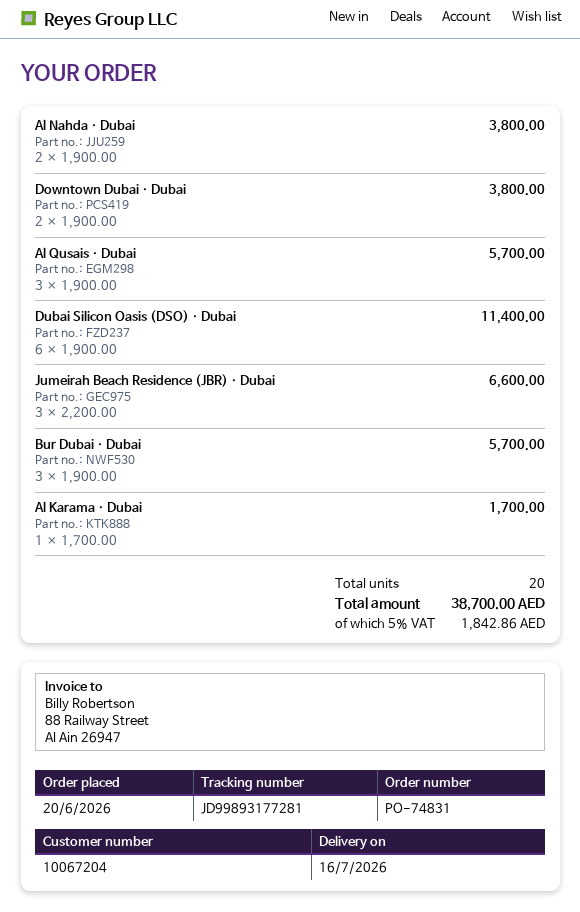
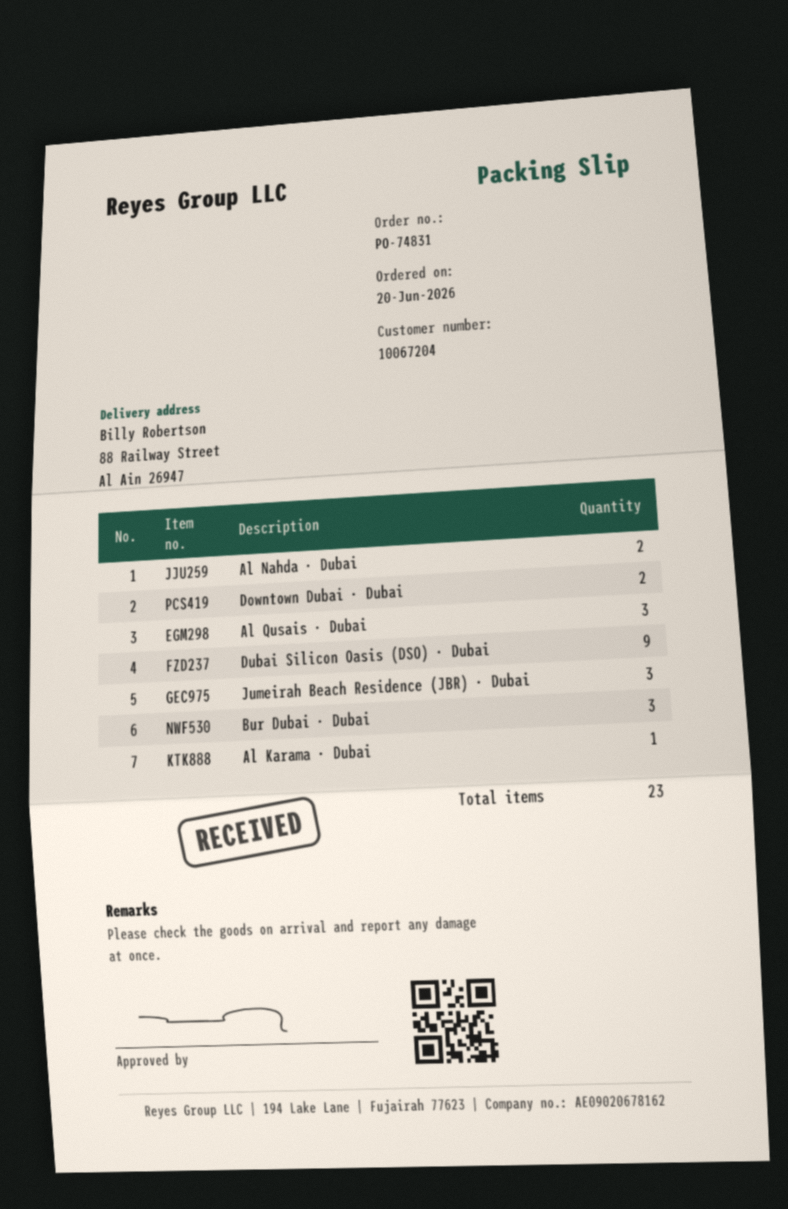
Dubai Silicon Oasis (DSO) · Dubai: 6 -> 9
total quantity: 20 -> 23

